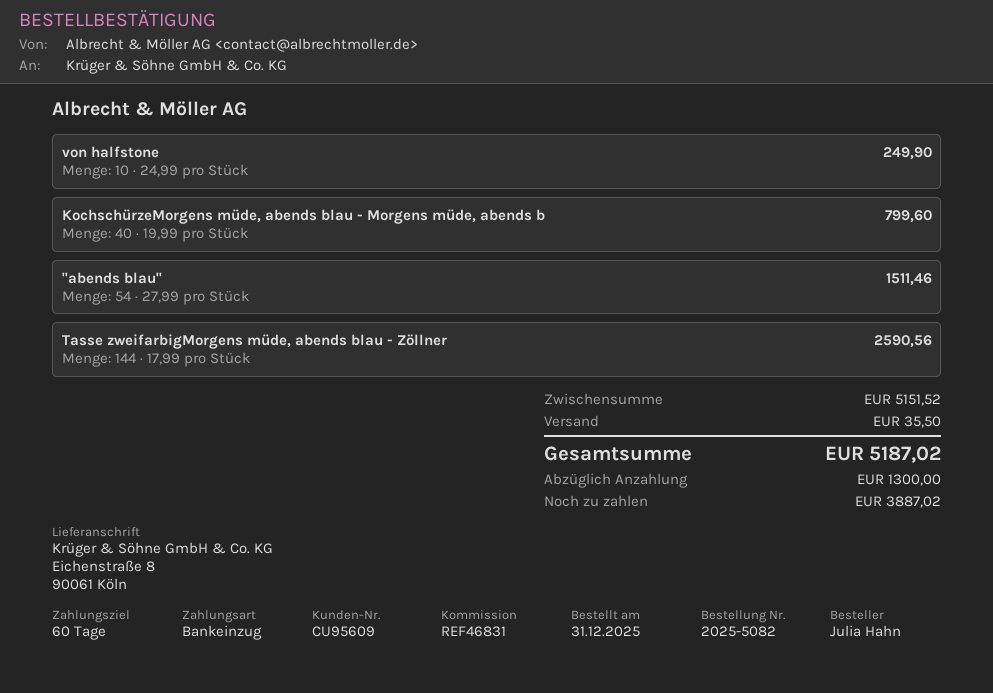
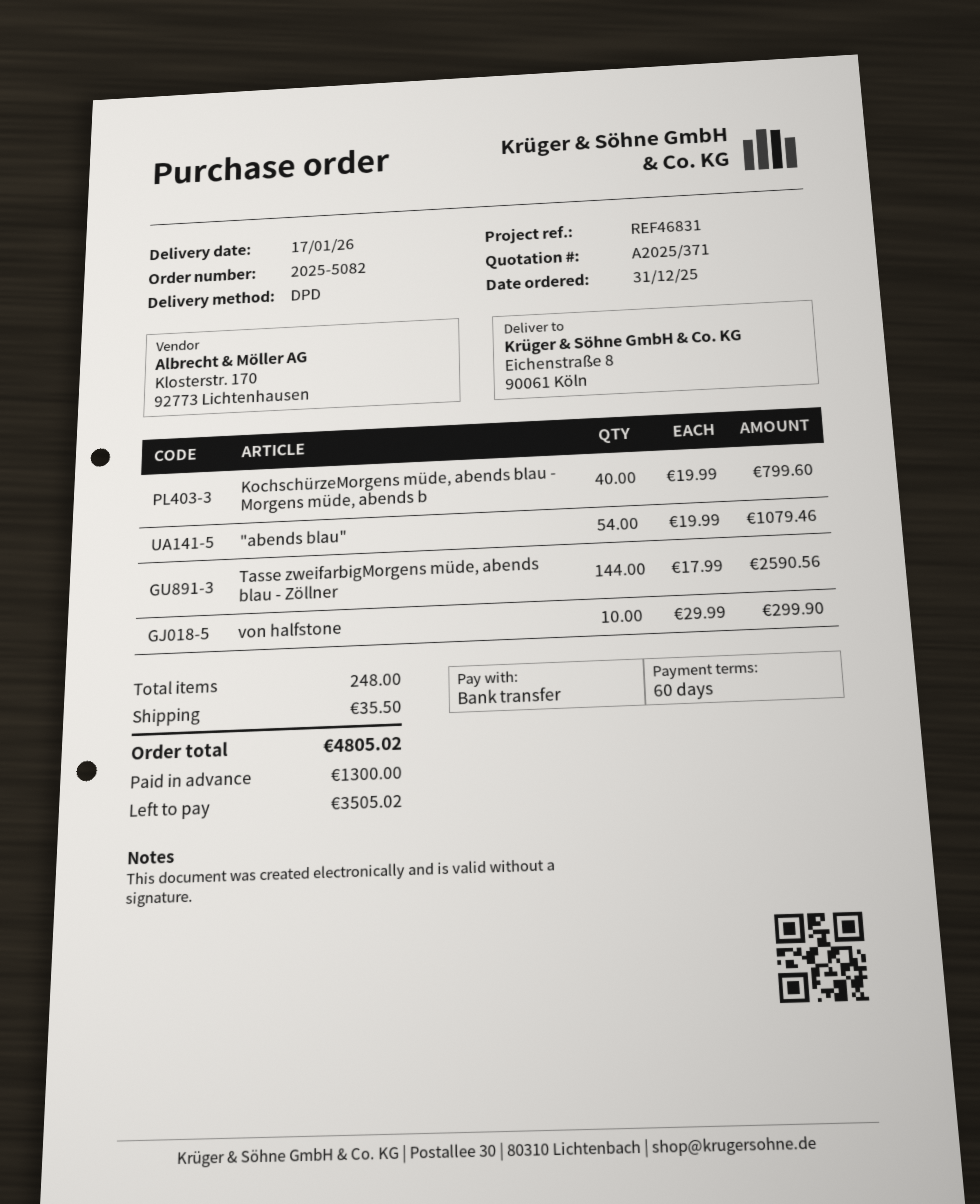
payment method: direct debit -> bank transfer
von halfstone: 10 x 24.99 = 249.90 -> 10 x 29.99 = 299.90
"abends blau": 54 x 27.99 = 1511.46 -> 54 x 19.99 = 1079.46
total: 5187.02 -> 4805.02
balance: 3887.02 -> 3505.02

